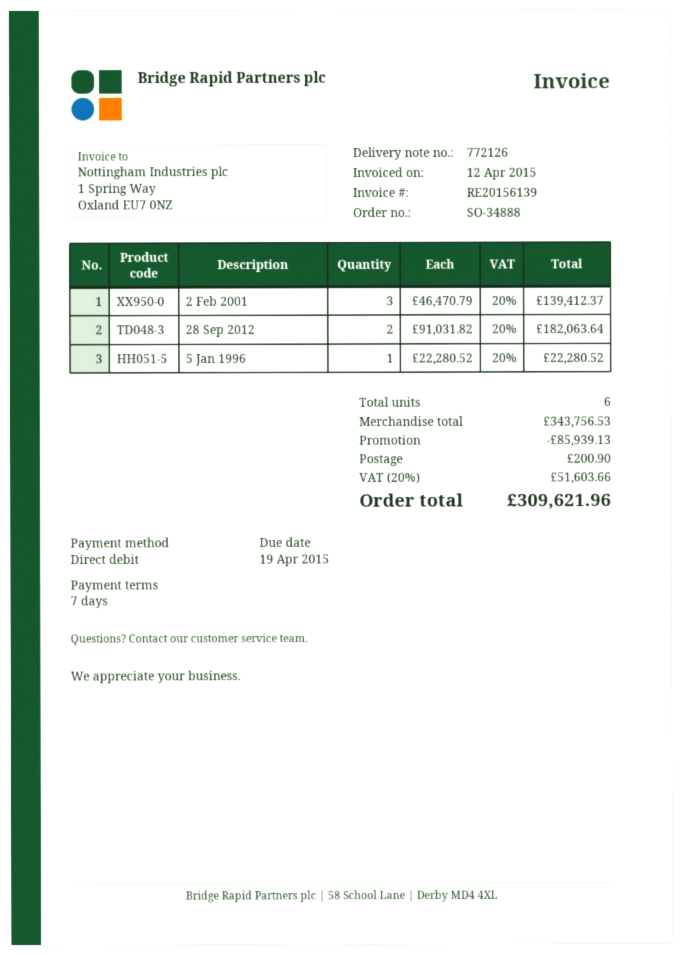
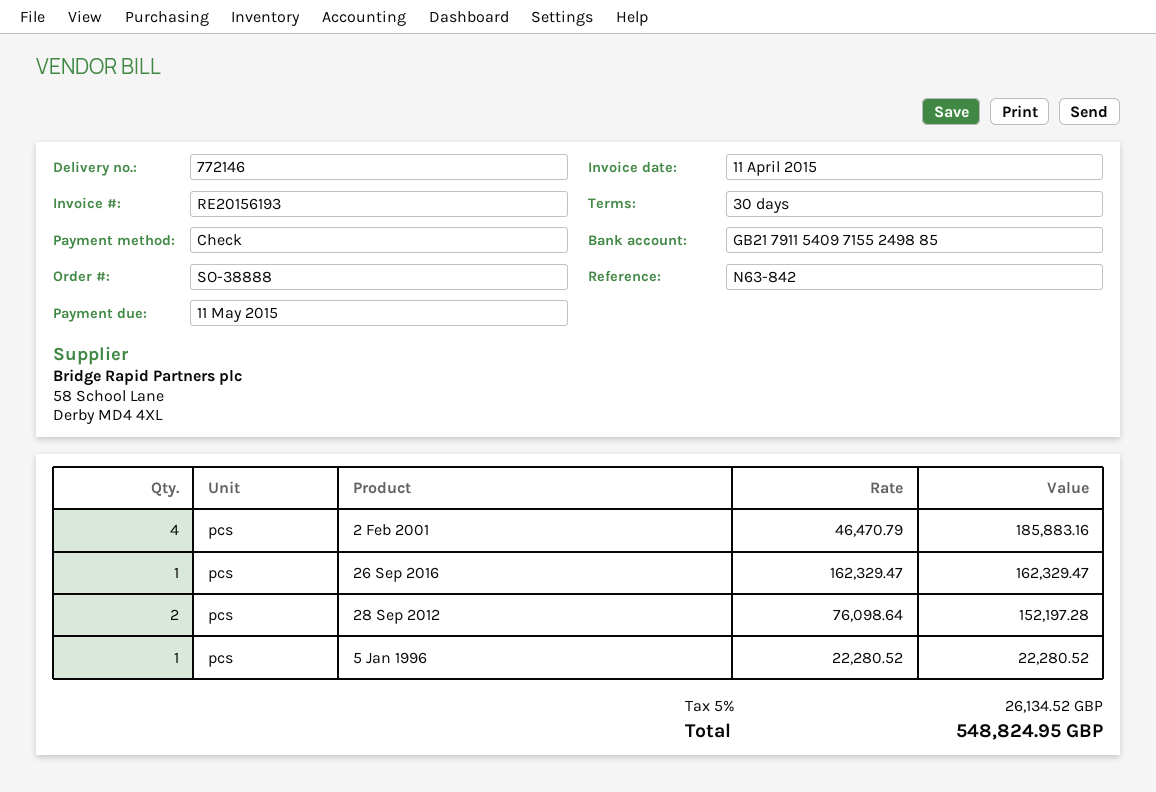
order number: SO-34888 -> SO-38888
delivery note number: 772126 -> 772146
invoice number: RE20156139 -> RE20156193
invoice date: 2015-04-12 -> 2015-04-11
payment terms: 7 days -> 30 days
due date: 2015-04-19 -> 2015-05-11
payment method: direct debit -> cheque
2 Feb 2001: 3 x 46470.79 = 139412.37 -> 4 x 46470.79 = 185883.16
28 Sep 2012: 2 x 91031.82 = 182063.64 -> 2 x 76098.64 = 152197.28
26 Sep 2016: none -> 1 x 162329.47 = 162329.47
discount: 85939.13 -> none
shipping: 200.90 -> none
tax: 20% = 51603.66 -> 5% = 26134.52
total: 309621.96 -> 548824.95

